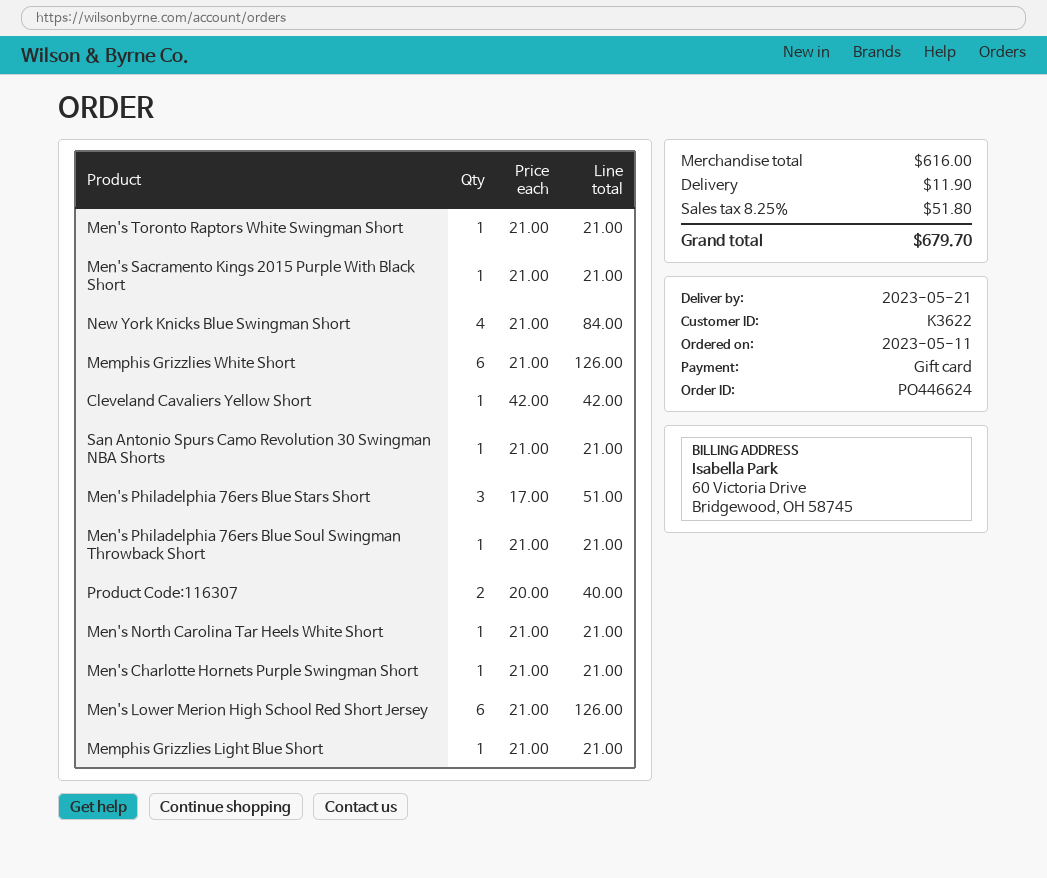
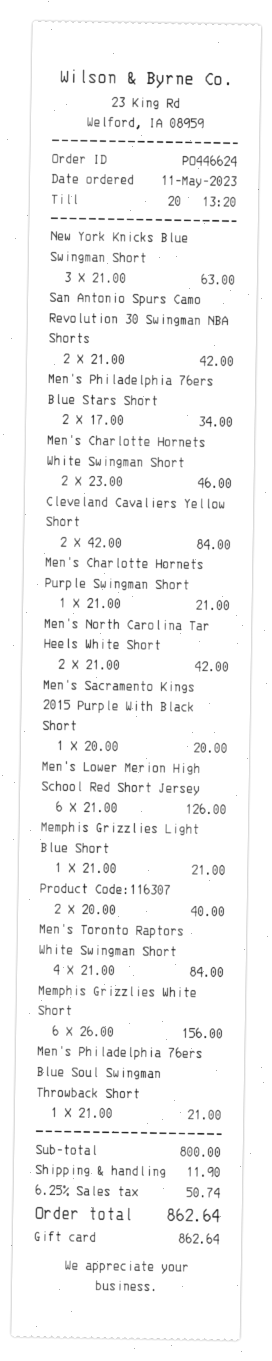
Men's Toronto Raptors White Swingman Short: 1 x 21.00 = 21.00 -> 4 x 21.00 = 84.00
Men's Sacramento Kings 2015 Purple With Black Short: 1 x 21.00 = 21.00 -> 1 x 20.00 = 20.00
New York Knicks Blue Swingman Short: 4 x 21.00 = 84.00 -> 3 x 21.00 = 63.00
Memphis Grizzlies White Short: 6 x 21.00 = 126.00 -> 6 x 26.00 = 156.00
Cleveland Cavaliers Yellow Short: 1 x 42.00 = 42.00 -> 2 x 42.00 = 84.00
San Antonio Spurs Camo Revolution 30 Swingman NBA Shorts: 1 x 21.00 = 21.00 -> 2 x 21.00 = 42.00
Men's Philadelphia 76ers Blue Stars Short: 3 x 17.00 = 51.00 -> 2 x 17.00 = 34.00
Men's North Carolina Tar Heels White Short: 1 x 21.00 = 21.00 -> 2 x 21.00 = 42.00
Men's Charlotte Hornets White Swingman Short: none -> 2 x 23.00 = 46.00
subtotal: 616.00 -> 800.00
tax: 8.25% = 51.80 -> 6.25% = 50.74
total: 679.70 -> 862.64

